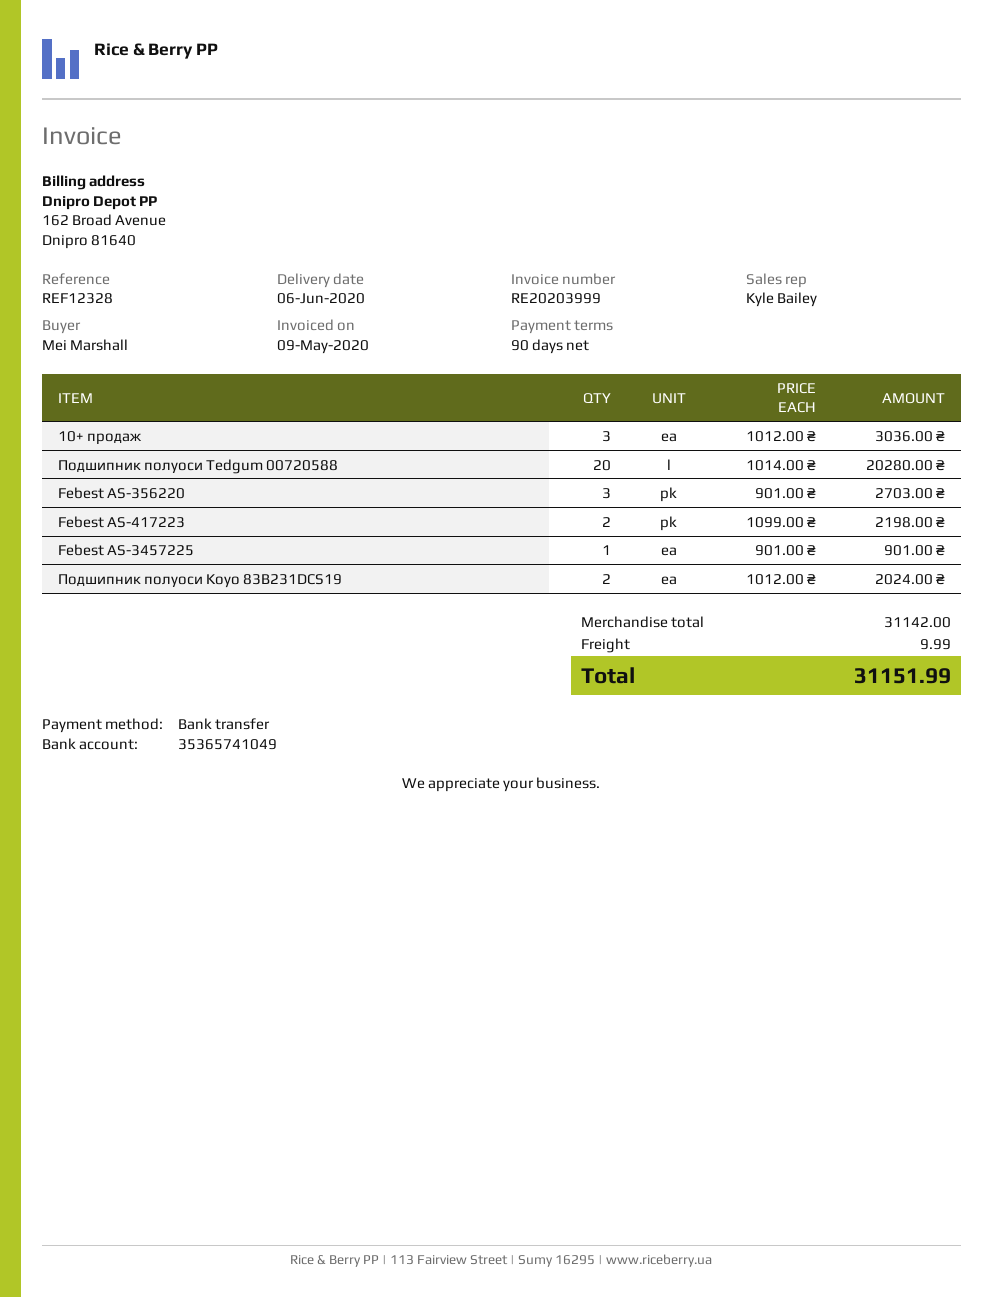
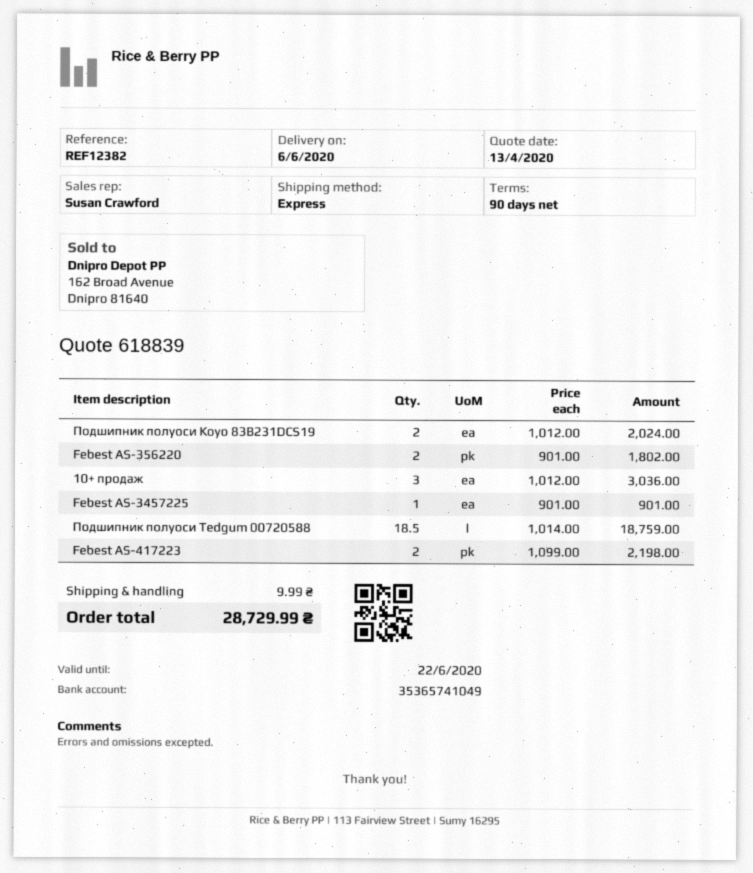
reference: REF12328 -> REF12382
sales rep: Kyle Bailey -> Susan Crawford
Подшипник полуоси Tedgum 00720588: 20 x 1014.00 = 20280.00 -> 18.5 x 1014.00 = 18759.00
Febest AS-356220: 3 x 901.00 = 2703.00 -> 2 x 901.00 = 1802.00
total: 31151.99 -> 28729.99

